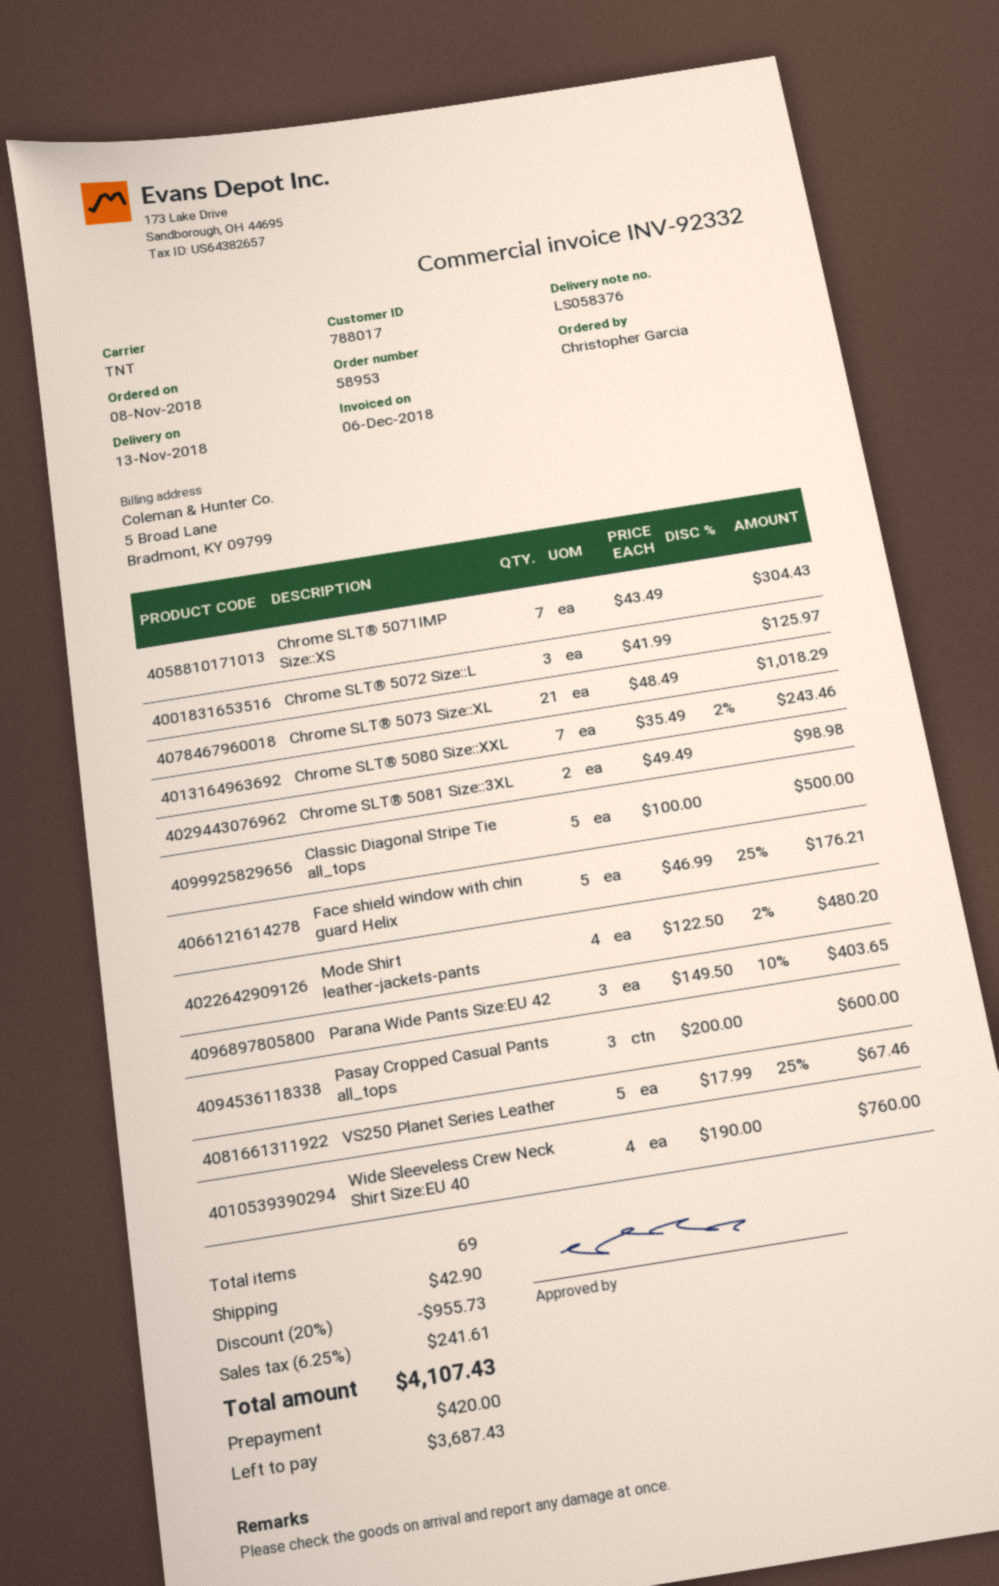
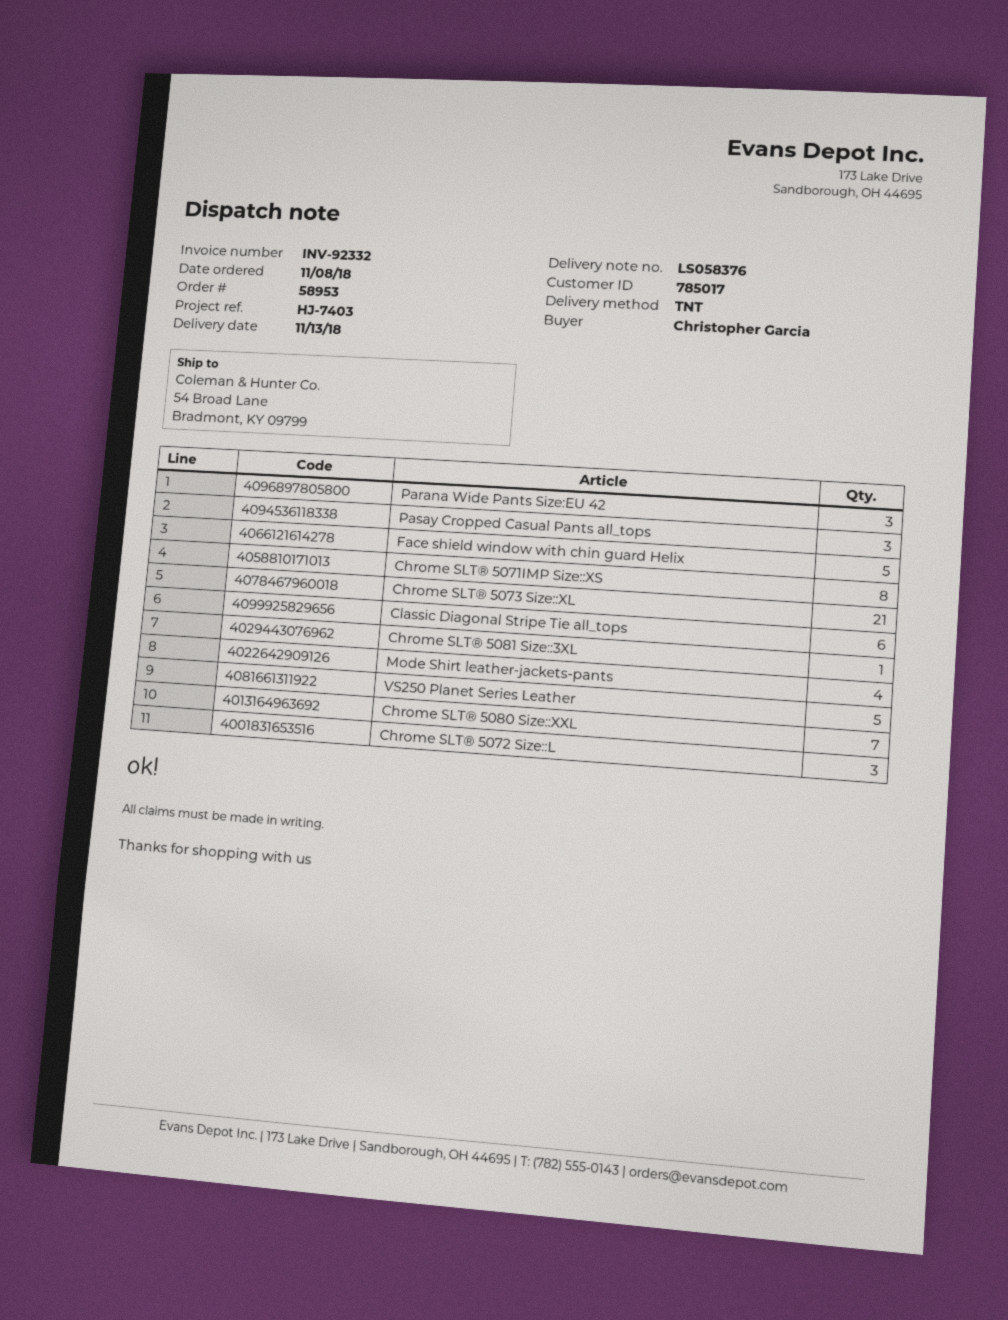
customer number: 788017 -> 785017
Chrome SLT® 5071IMP Size::XS: 7 -> 8
Chrome SLT® 5081 Size::3XL: 2 -> 1
Classic Diagonal Stripe Tie all_tops: 5 -> 6
Wide Sleeveless Crew Neck Shirt Size:EU 40: 4 -> none

